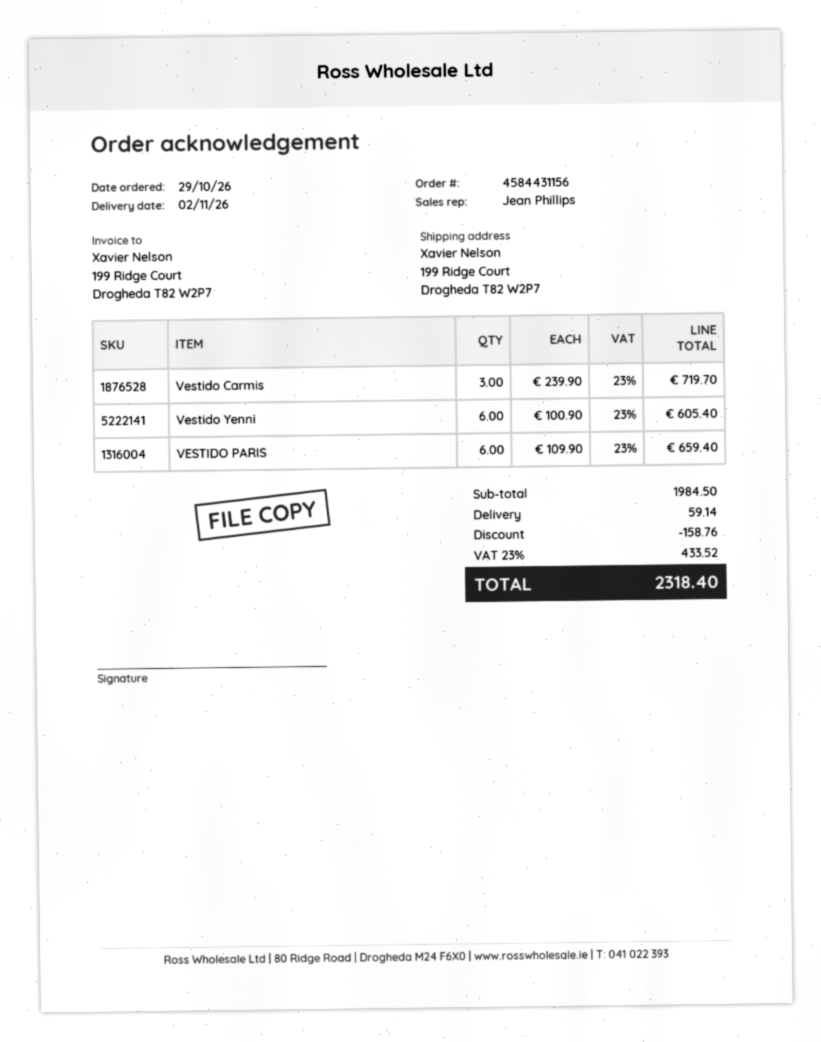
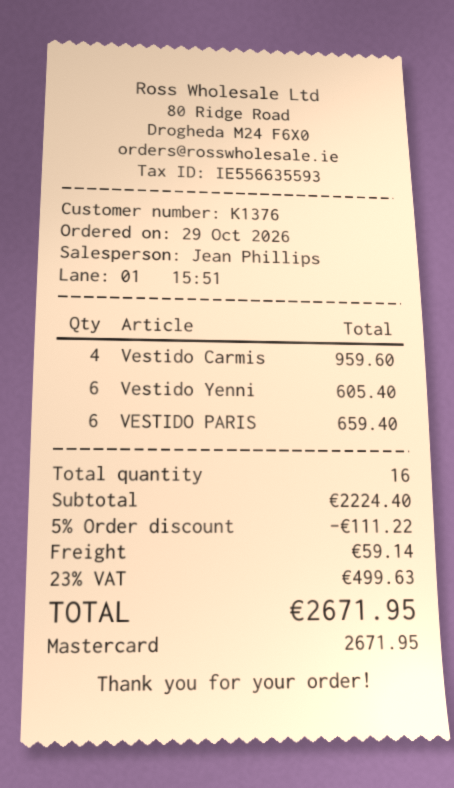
Vestido Carmis: 3 for 719.70 -> 4 for 959.60
subtotal: 1984.50 -> 2224.40
discount: 158.76 -> 111.22
tax: 23% = 433.52 -> 23% = 499.63
total: 2318.40 -> 2671.95

